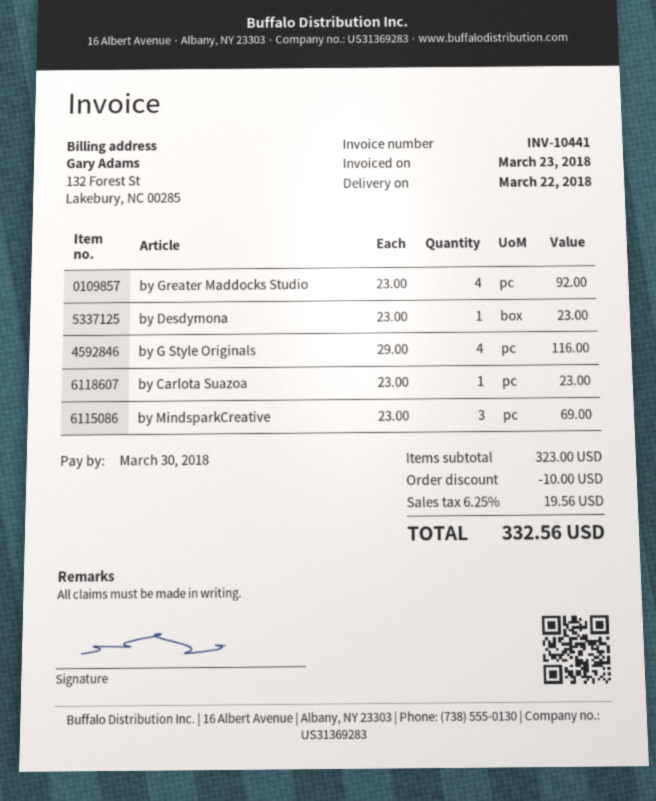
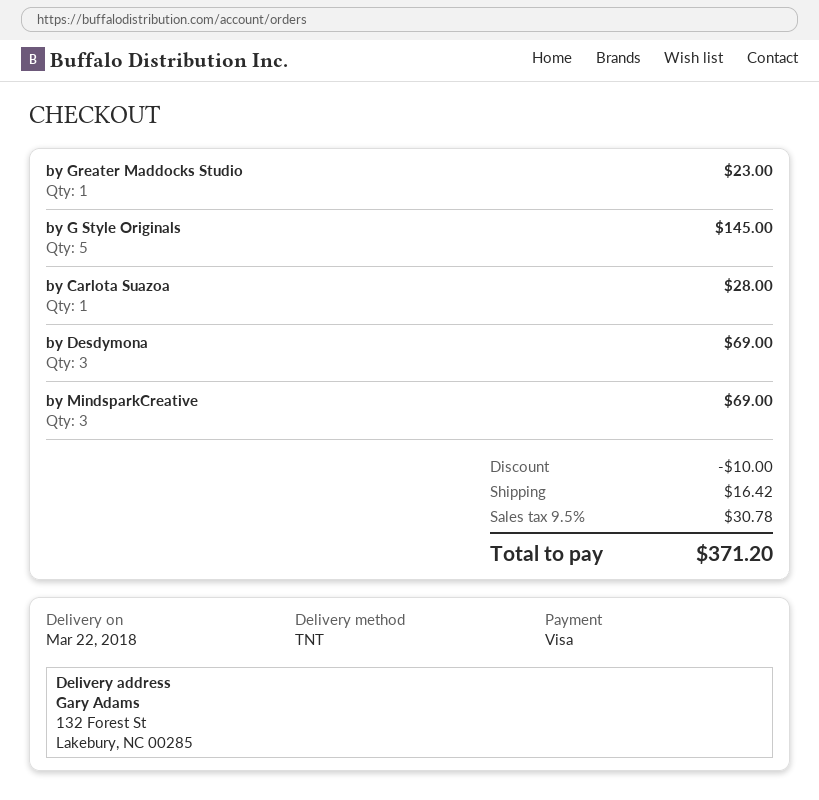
by Greater Maddocks Studio: 4 for 92.00 -> 1 for 23.00
by Desdymona: 1 for 23.00 -> 3 for 69.00
by G Style Originals: 4 for 116.00 -> 5 for 145.00
by Carlota Suazoa: 1 for 23.00 -> 1 for 28.00
shipping: none -> 16.42
tax: 6.25% = 19.56 -> 9.5% = 30.78
total: 332.56 -> 371.20

